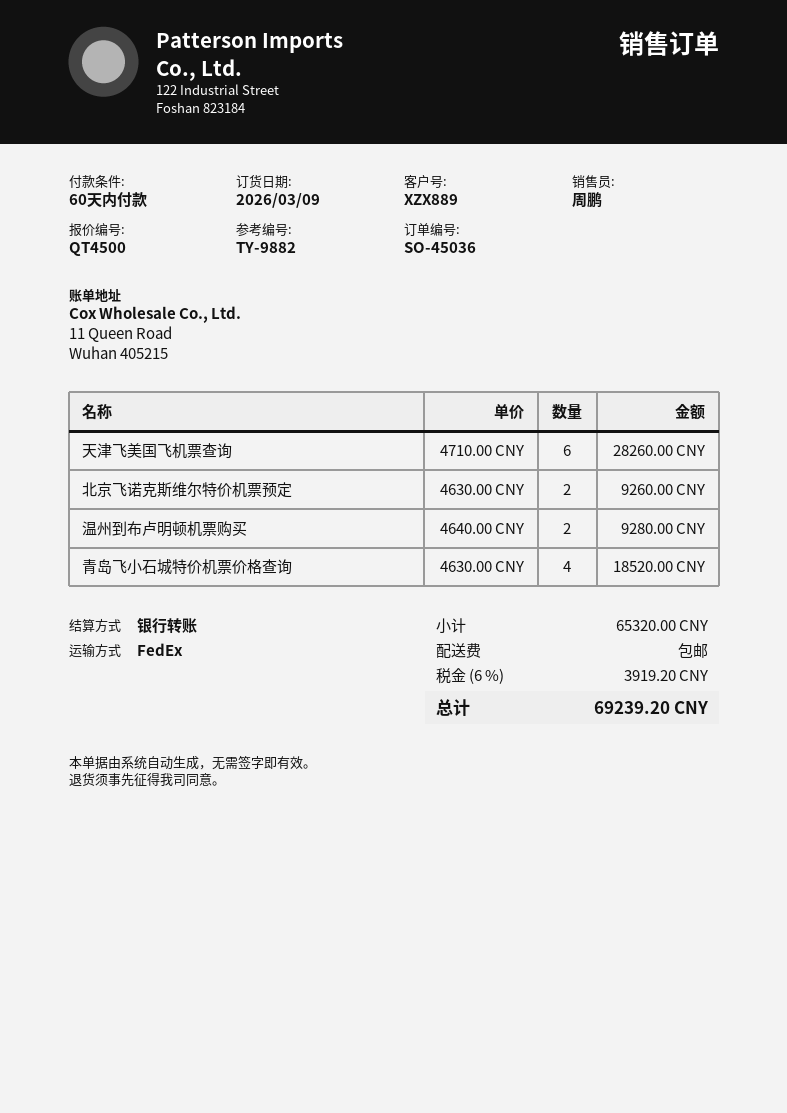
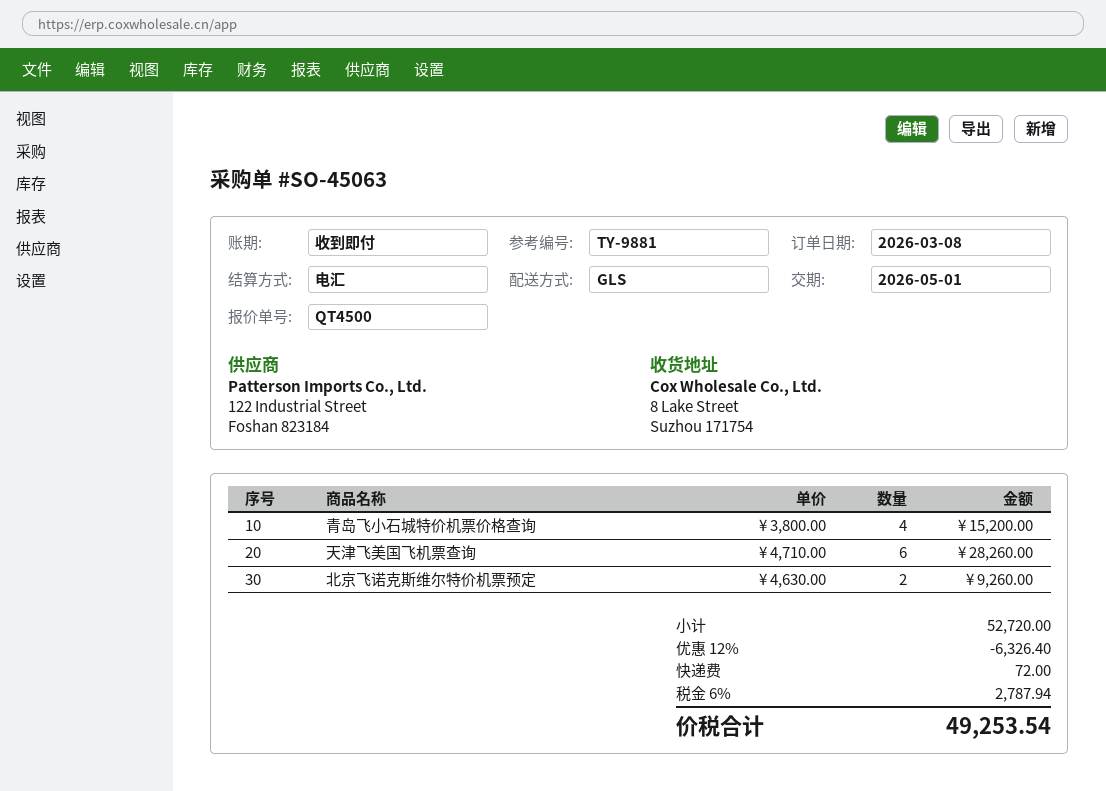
order number: SO-45036 -> SO-45063
order date: 2026-03-09 -> 2026-03-08
payment terms: 60 days -> on receipt
reference: TY-9882 -> TY-9881
shipping method: FedEx -> GLS
温州到布卢明顿机票购买: 2 x 4640.00 = 9280.00 -> none
青岛飞小石城特价机票价格查询: 4 x 4630.00 = 18520.00 -> 4 x 3800.00 = 15200.00
subtotal: 65320.00 -> 52720.00
discount: none -> 12% = 6326.40
shipping: 0.00 -> 72.00
tax: 6% = 3919.20 -> 6% = 2787.94
total: 69239.20 -> 49253.54

